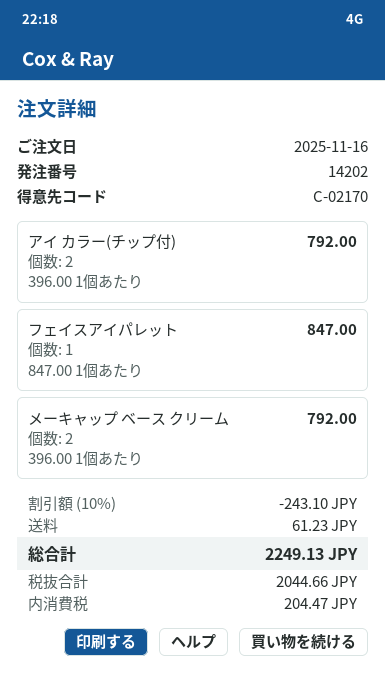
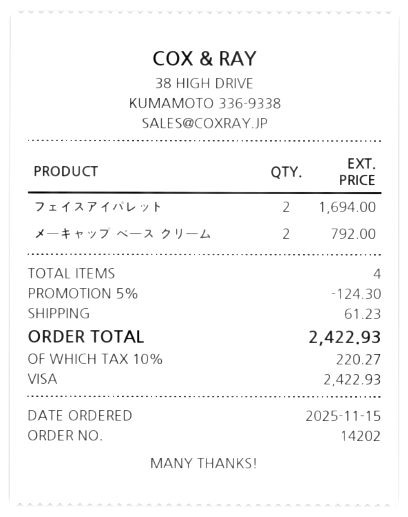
order date: 2025-11-16 -> 2025-11-15
アイ カラー(チップ付): 2 for 792.00 -> none
フェイスアイパレット: 1 for 847.00 -> 2 for 1694.00
discount: 10% = 243.10 -> 5% = 124.30
tax: 204.47 -> 220.27
total: 2249.13 -> 2422.93

